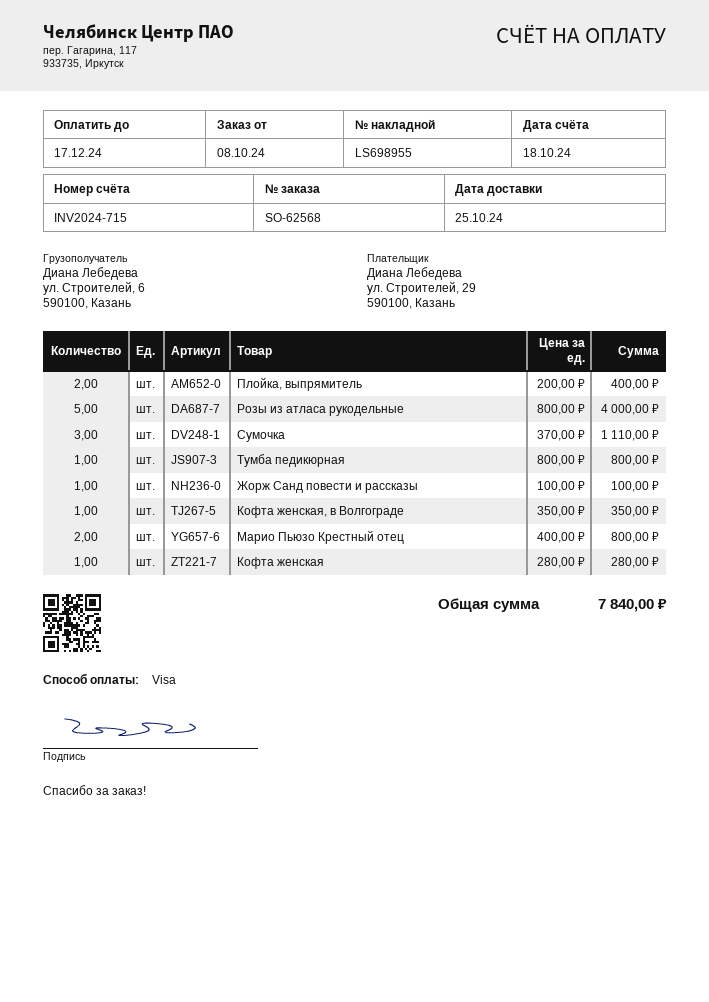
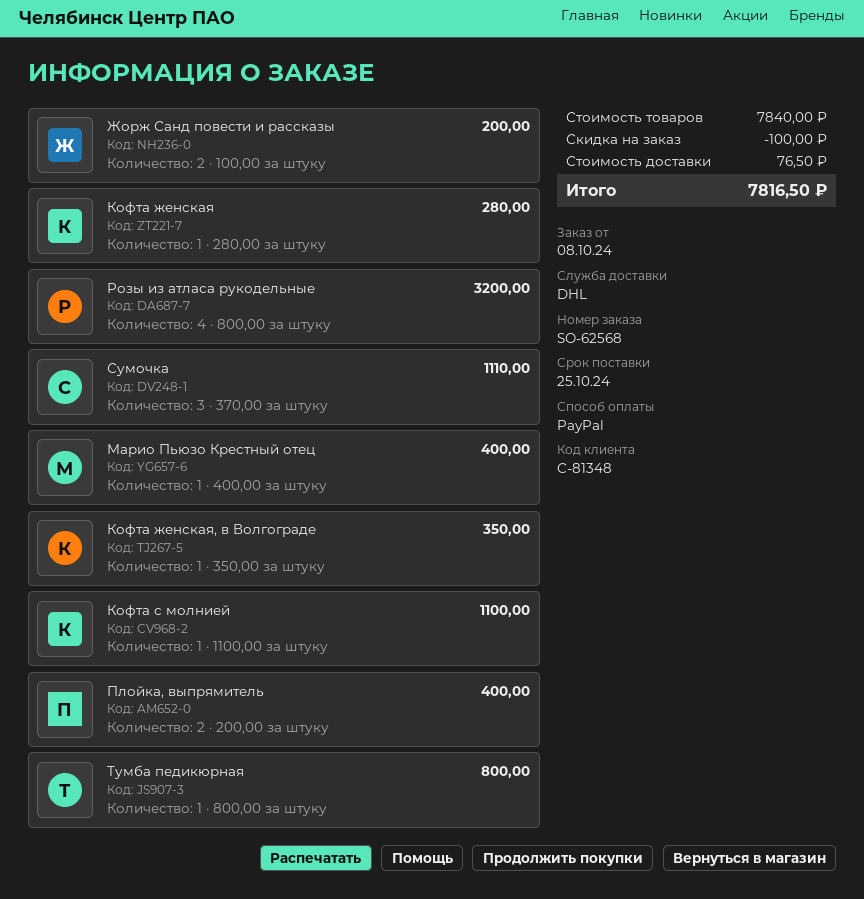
payment method: Visa -> PayPal
Розы из атласа рукодельные: 5 x 800.00 = 4000.00 -> 4 x 800.00 = 3200.00
Жорж Санд повести и рассказы: 1 x 100.00 = 100.00 -> 2 x 100.00 = 200.00
Марио Пьюзо Крестный отец: 2 x 400.00 = 800.00 -> 1 x 400.00 = 400.00
Кофта с молнией: none -> 1 x 1100.00 = 1100.00
discount: none -> 100.00
shipping: none -> 76.50
total: 7840.00 -> 7816.50

